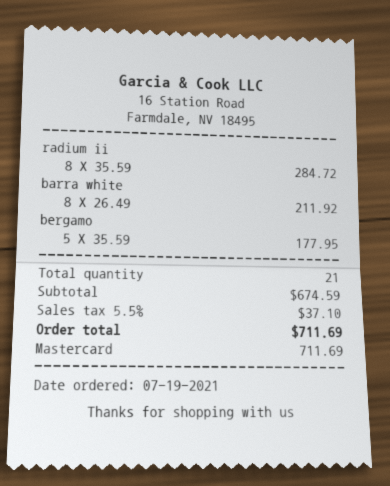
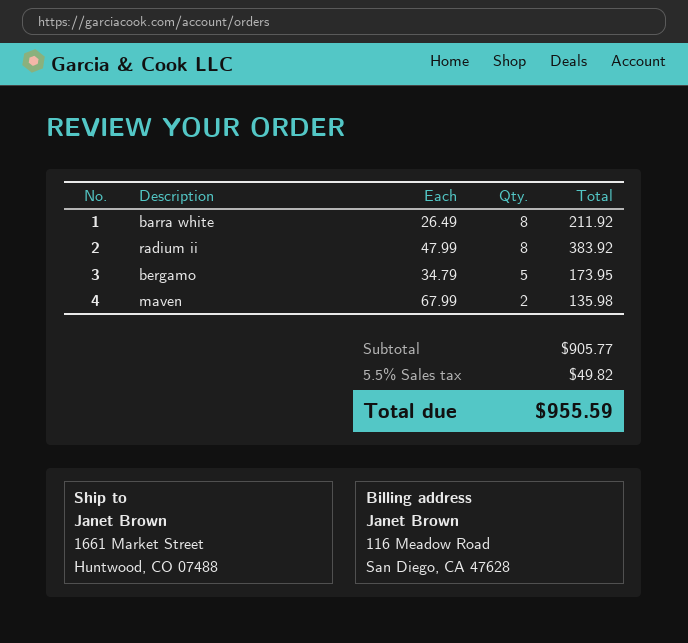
radium ii: 8 x 35.59 = 284.72 -> 8 x 47.99 = 383.92
bergamo: 5 x 35.59 = 177.95 -> 5 x 34.79 = 173.95
maven: none -> 2 x 67.99 = 135.98
subtotal: 674.59 -> 905.77
tax: 5.5% = 37.10 -> 5.5% = 49.82
total: 711.69 -> 955.59

